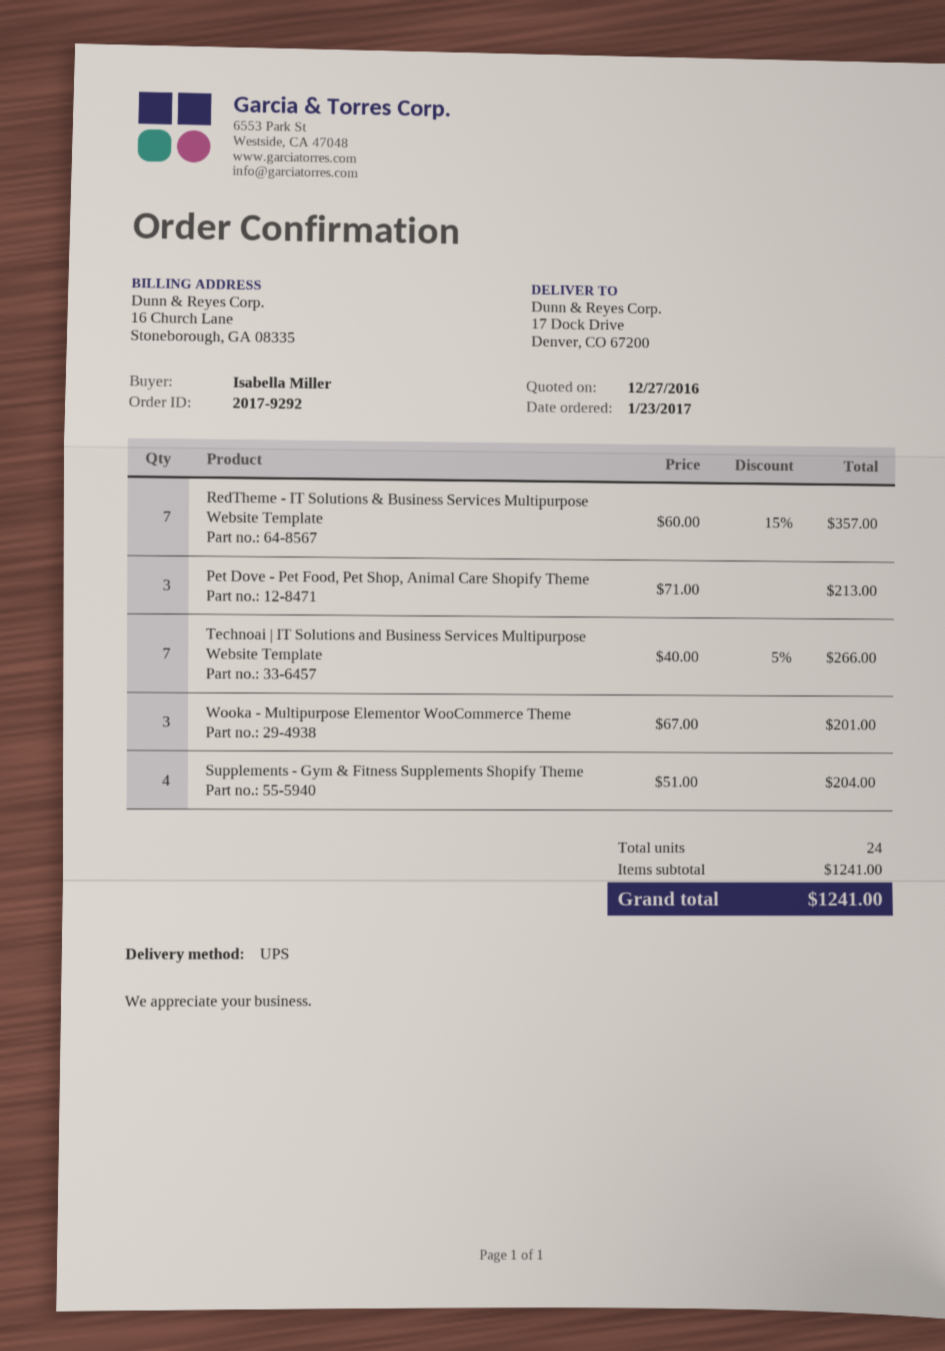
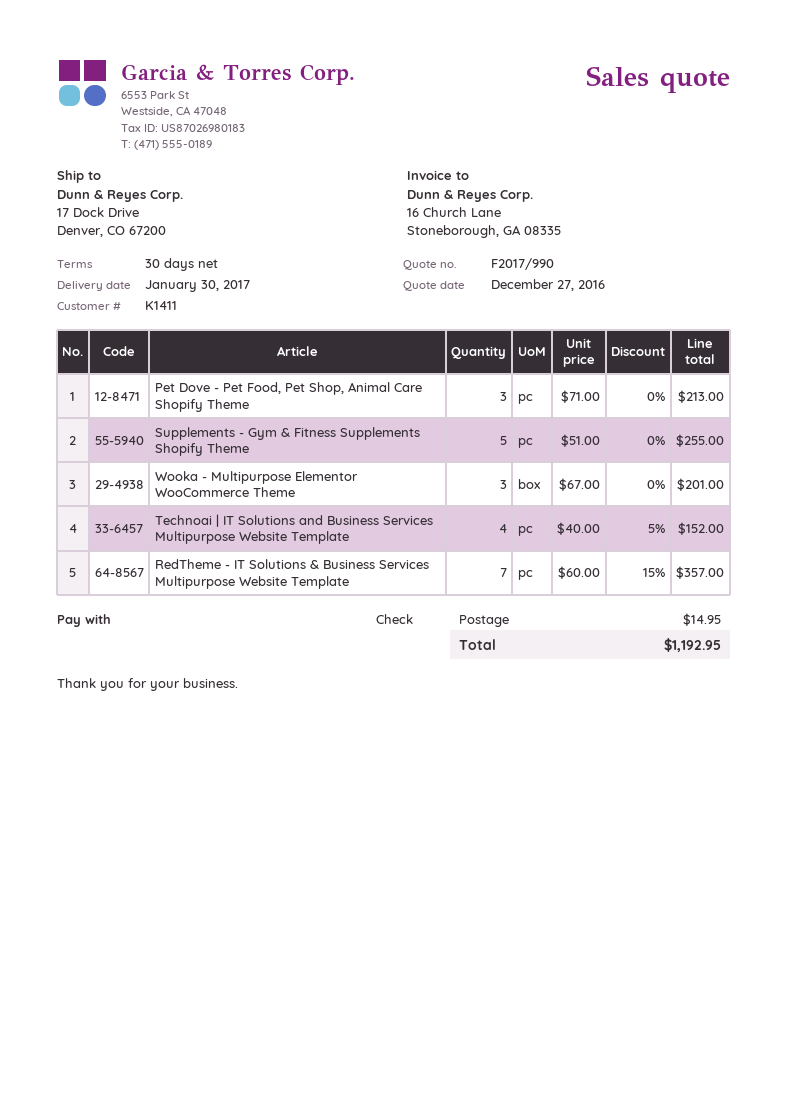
Technoai | IT Solutions and Business Services Multipurpose Website Template: 7 x 40.00 - 5% = 266.00 -> 4 x 40.00 - 5% = 152.00
Supplements - Gym & Fitness Supplements Shopify Theme: 4 x 51.00 = 204.00 -> 5 x 51.00 = 255.00
shipping: none -> 14.95
total: 1241.00 -> 1192.95

